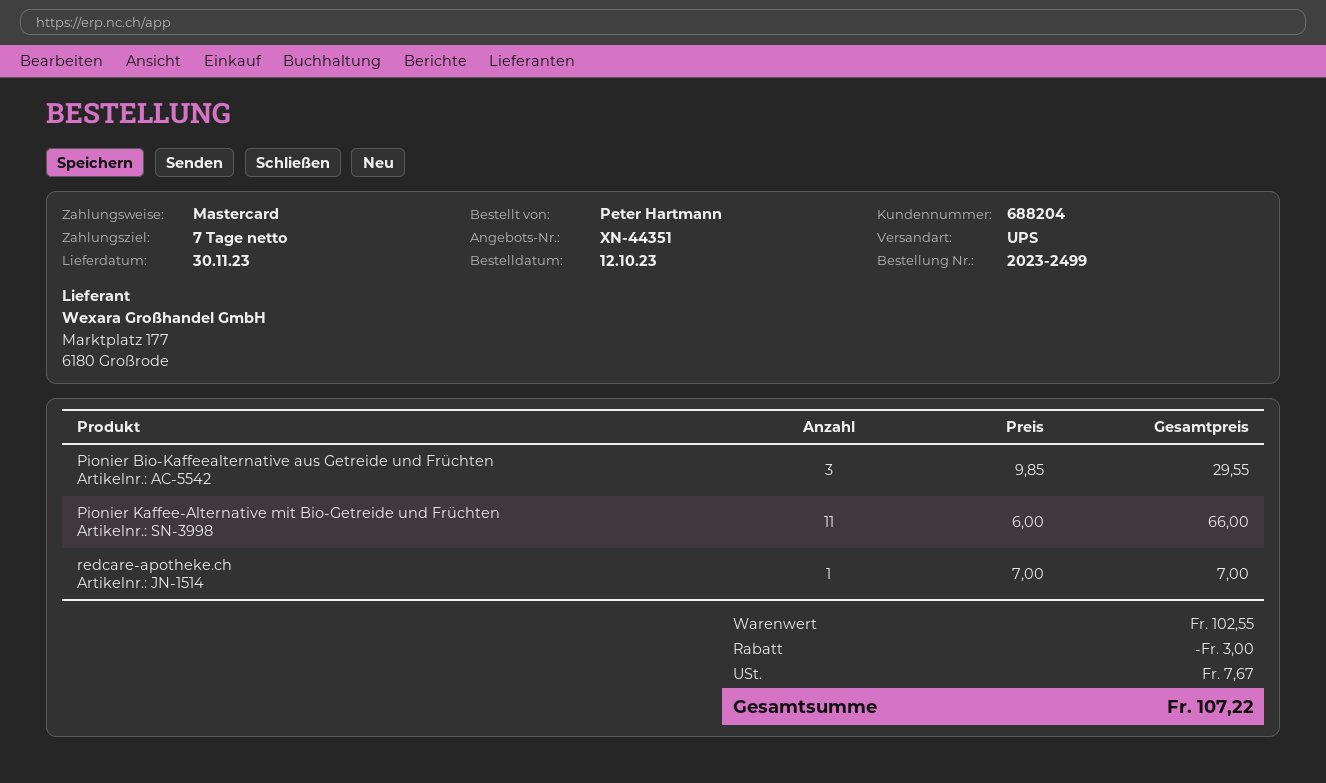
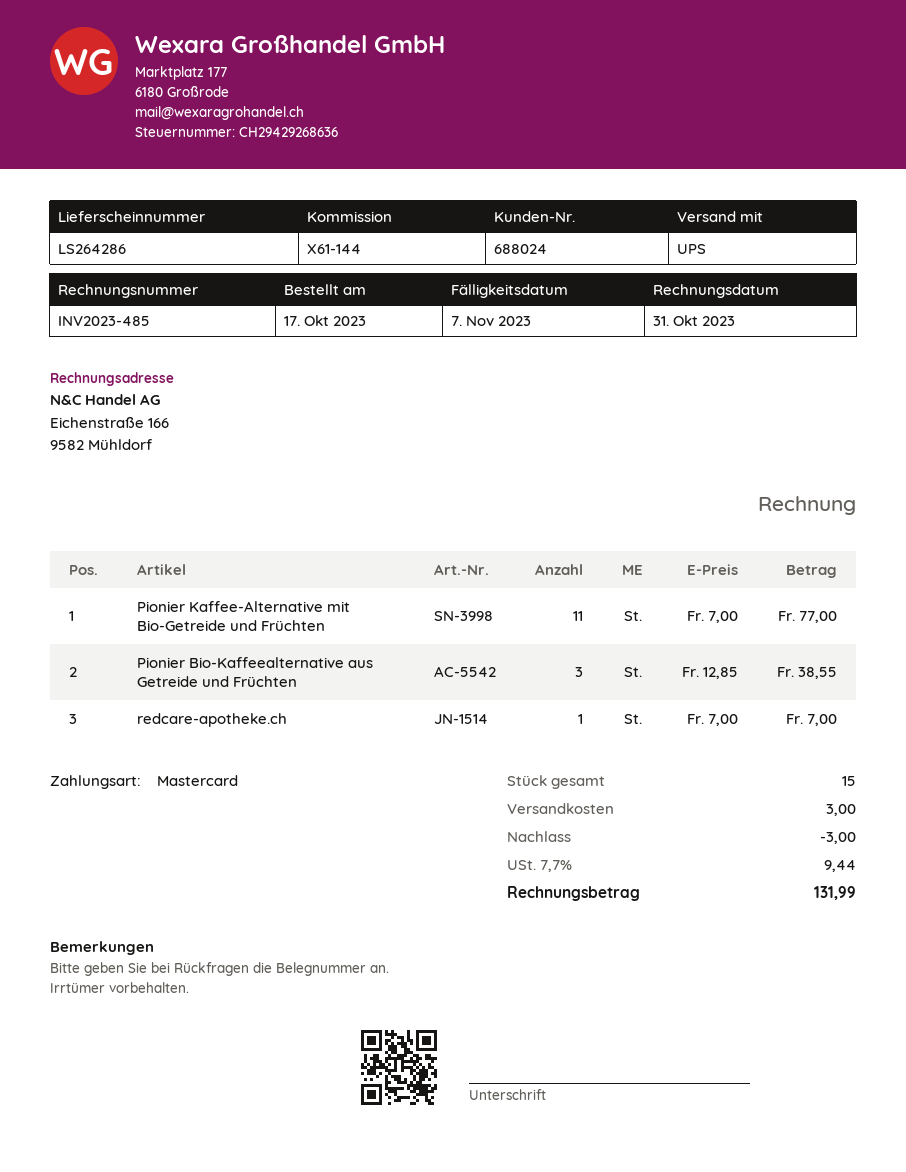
order date: 2023-10-12 -> 2023-10-17
customer number: 688204 -> 688024
Pionier Bio-Kaffeealternative aus Getreide und Früchten: 3 x 9.85 = 29.55 -> 3 x 12.85 = 38.55
Pionier Kaffee-Alternative mit Bio-Getreide und Früchten: 11 x 6.00 = 66.00 -> 11 x 7.00 = 77.00
shipping: none -> 3.00
tax: 7.67 -> 9.44
total: 107.22 -> 131.99

